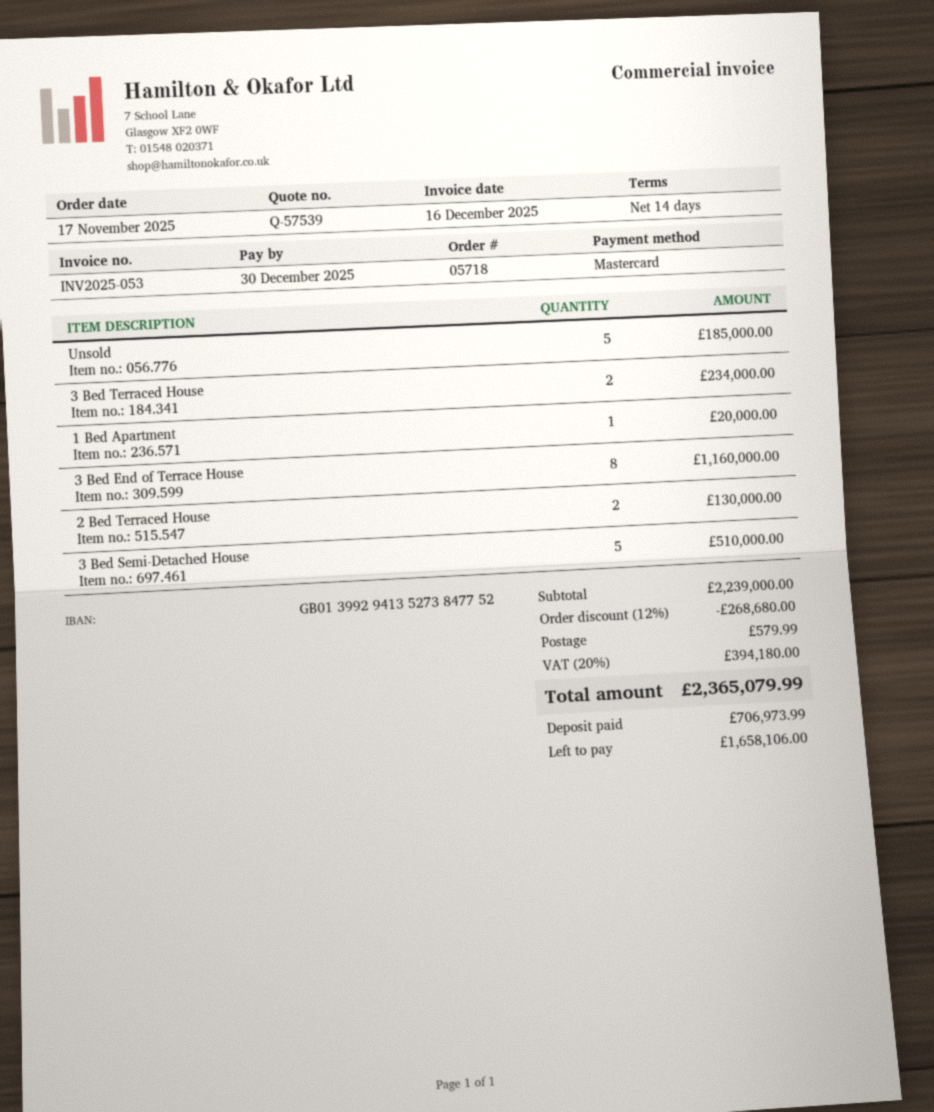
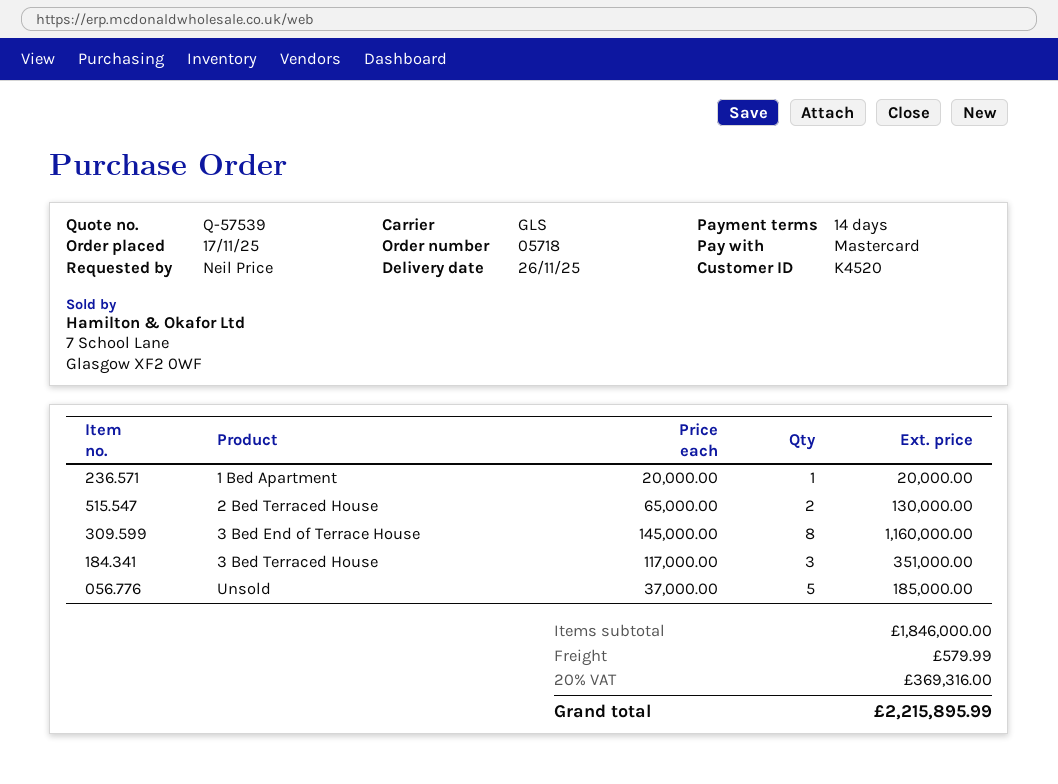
3 Bed Terraced House: 2 for 234000.00 -> 3 for 351000.00
3 Bed Semi-Detached House: 5 for 510000.00 -> none
subtotal: 2239000.00 -> 1846000.00
discount: 12% = 268680.00 -> none
tax: 20% = 394180.00 -> 20% = 369316.00
total: 2365079.99 -> 2215895.99

